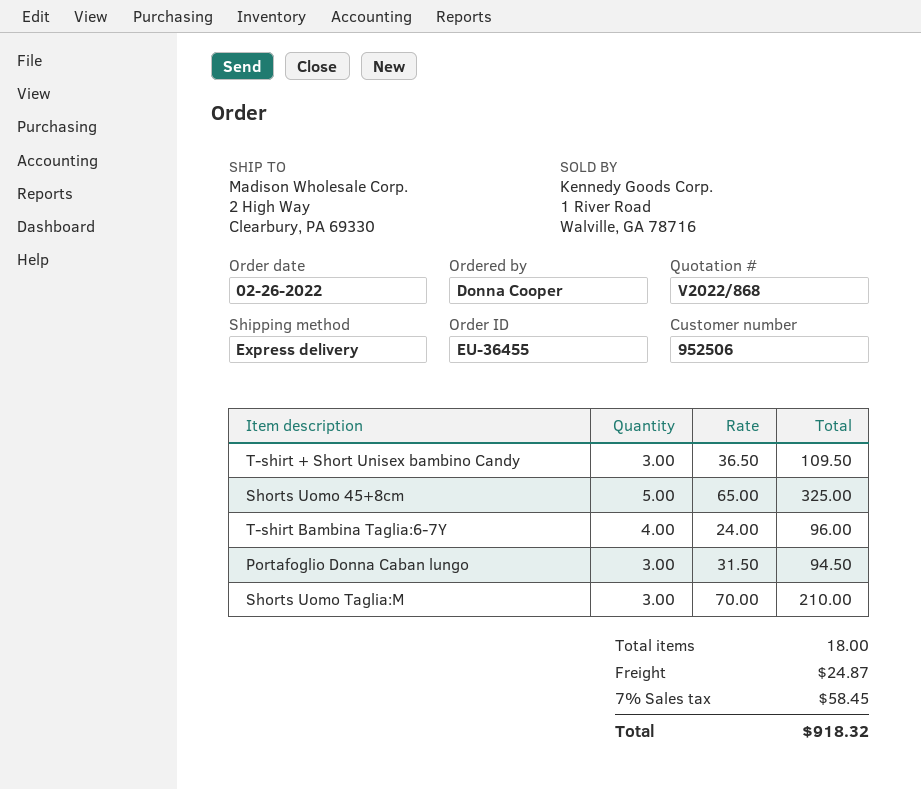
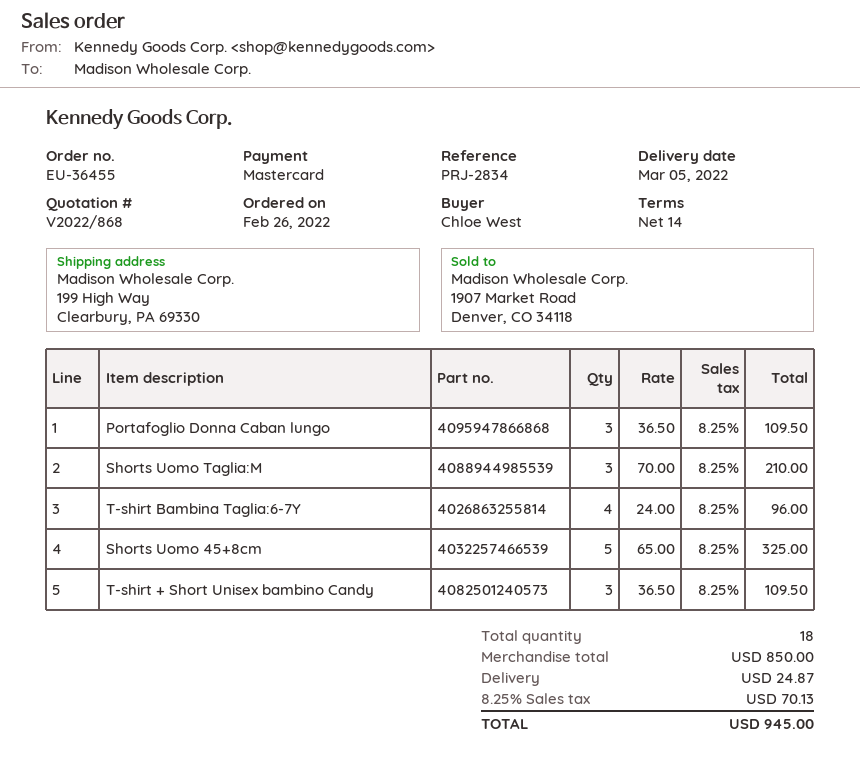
ordered by: Donna Cooper -> Chloe West
ship to: 2 High Way, Clearbury, PA 69330 -> 199 High Way, Clearbury, PA 69330
Portafoglio Donna Caban lungo: 3 x 31.50 = 94.50 -> 3 x 36.50 = 109.50
tax: 7% = 58.45 -> 8.25% = 70.13
total: 918.32 -> 945.00

